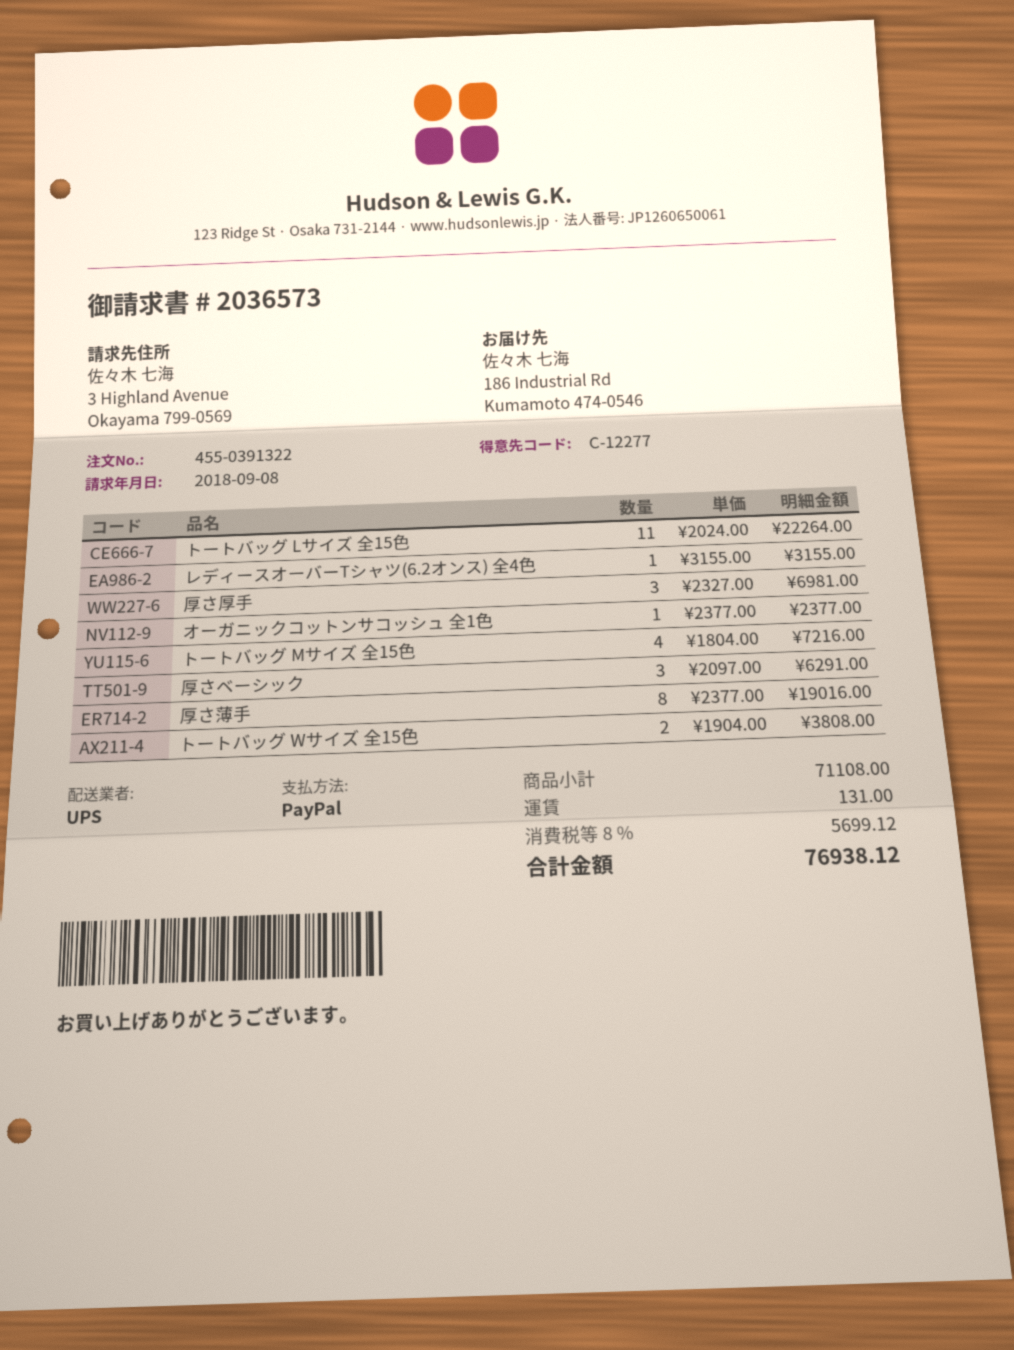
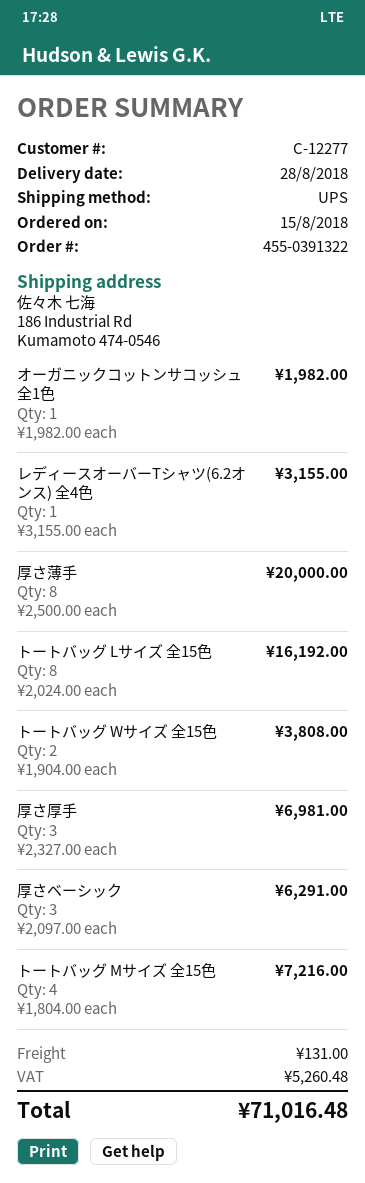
トートバッグ Lサイズ 全15色: 11 x 2024.00 = 22264.00 -> 8 x 2024.00 = 16192.00
オーガニックコットンサコッシュ 全1色: 1 x 2377.00 = 2377.00 -> 1 x 1982.00 = 1982.00
厚さ薄手: 8 x 2377.00 = 19016.00 -> 8 x 2500.00 = 20000.00
tax: 5699.12 -> 5260.48
total: 76938.12 -> 71016.48

